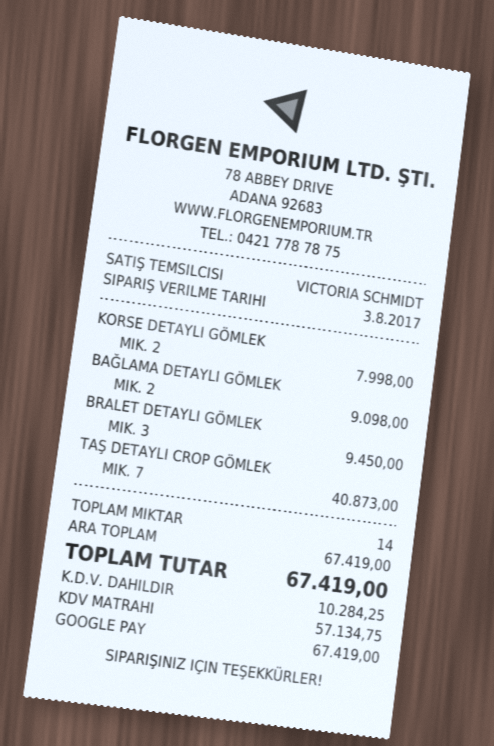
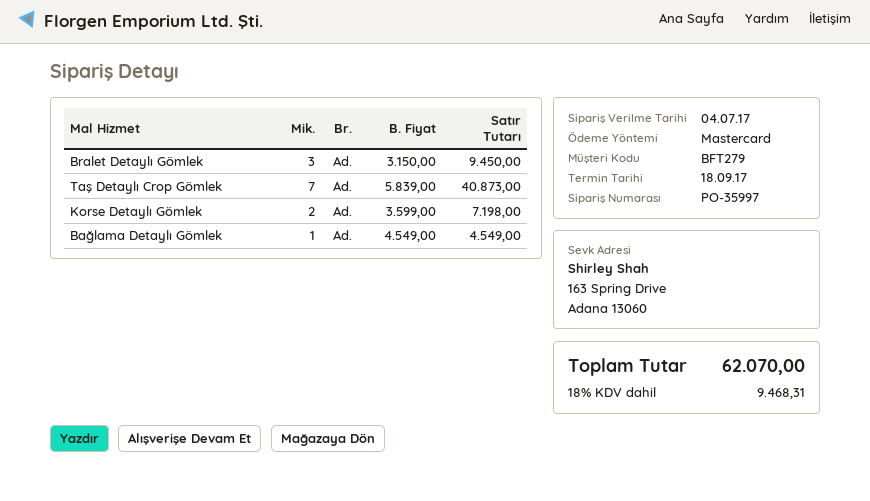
order date: 2017-08-03 -> 2017-07-04
payment method: Google Pay -> Mastercard
KORSE DETAYLI GÖMLEK: 2 for 7998.00 -> 2 for 7198.00
BAĞLAMA DETAYLI GÖMLEK: 2 for 9098.00 -> 1 for 4549.00
tax: 10284.25 -> 9468.31
total: 67419.00 -> 62070.00

